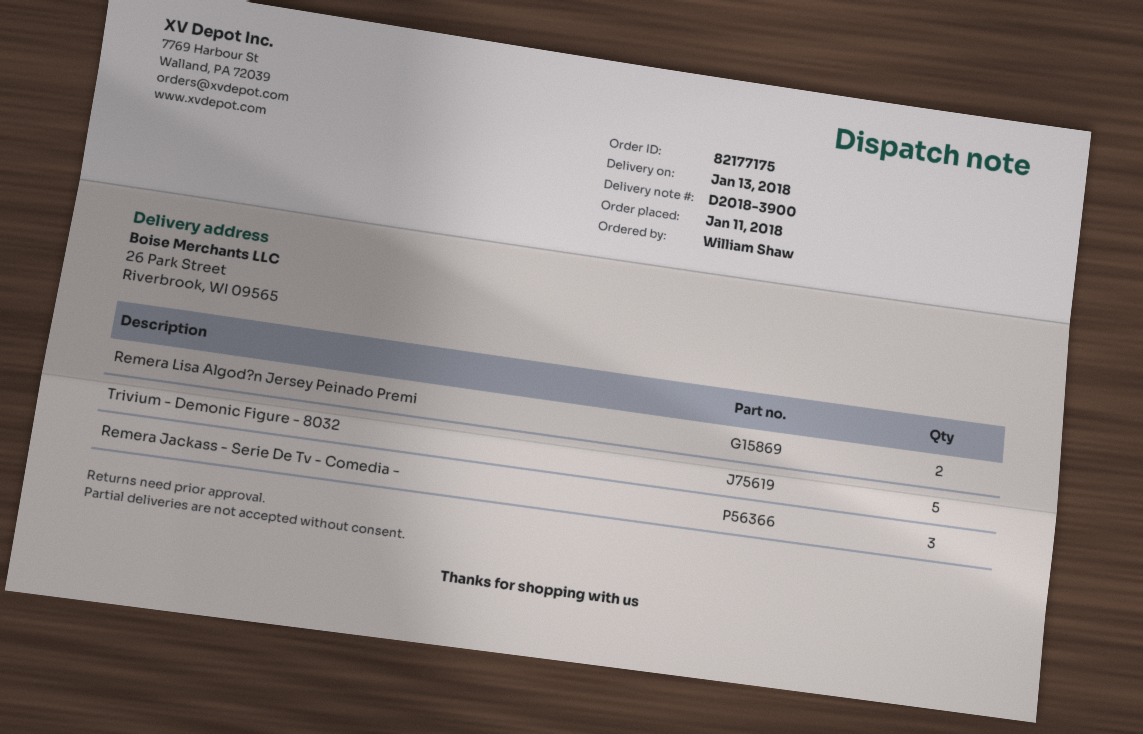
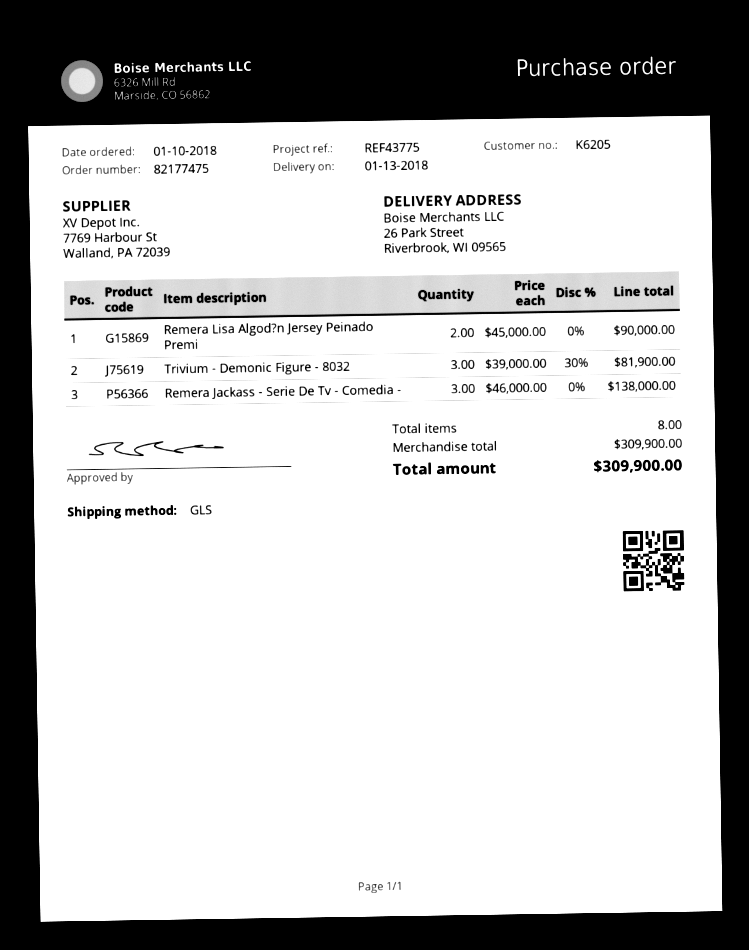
order number: 82177175 -> 82177475
order date: 2018-01-11 -> 2018-01-10
Trivium - Demonic Figure - 8032: 5 -> 3

